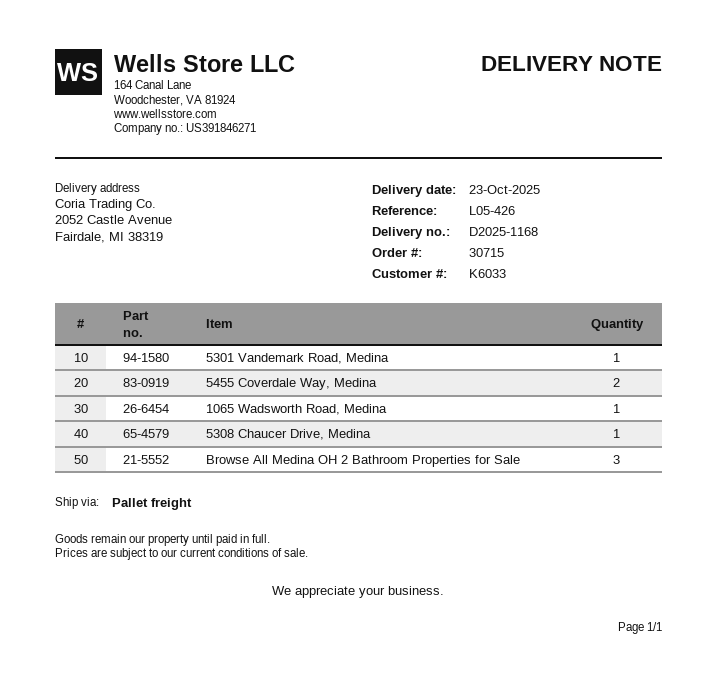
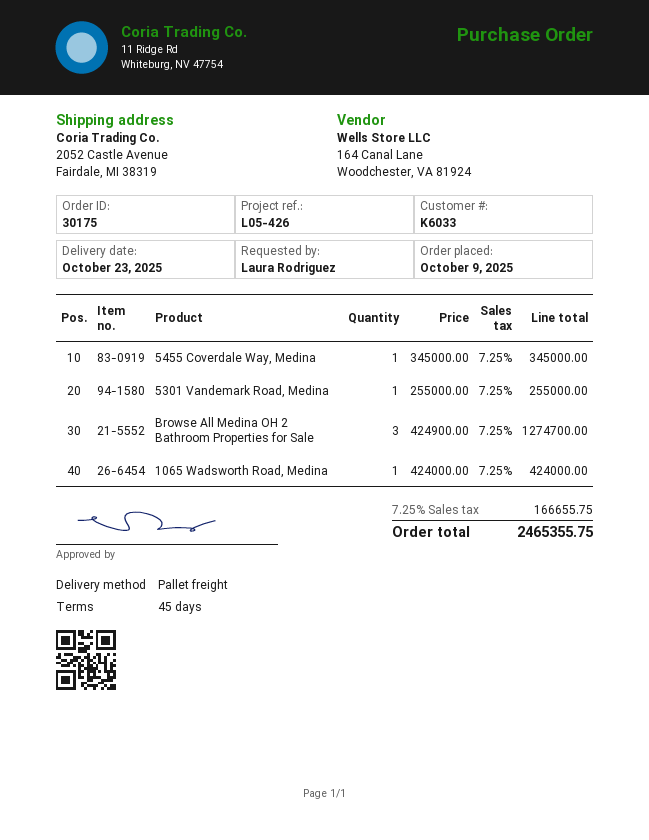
order number: 30715 -> 30175
5455 Coverdale Way, Medina: 2 -> 1
5308 Chaucer Drive, Medina: 1 -> none

